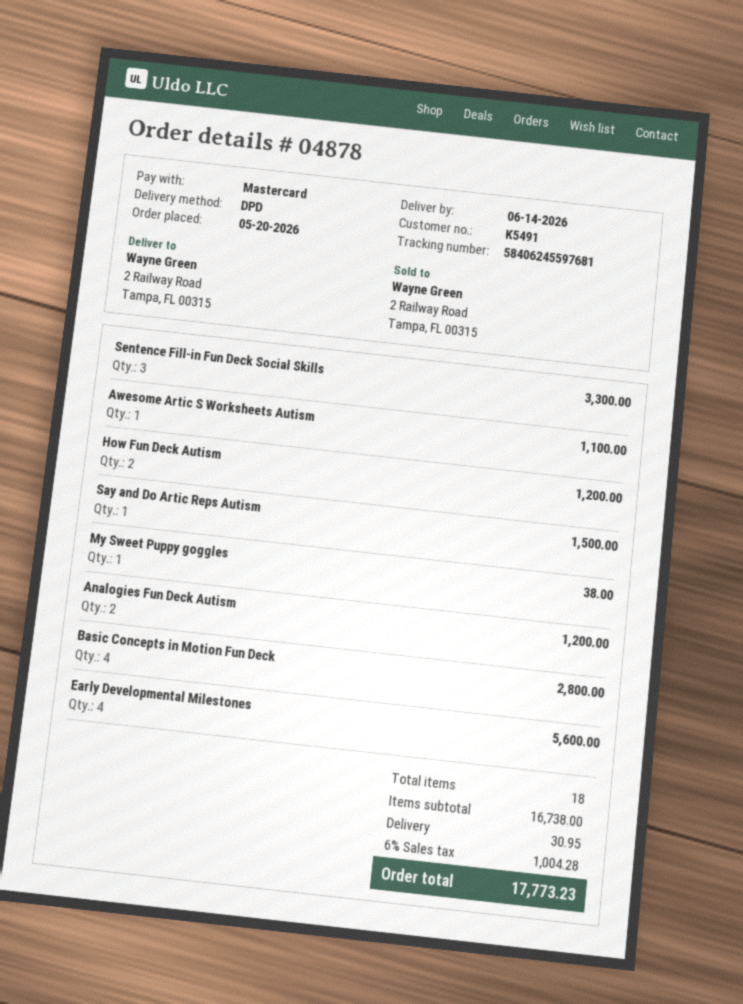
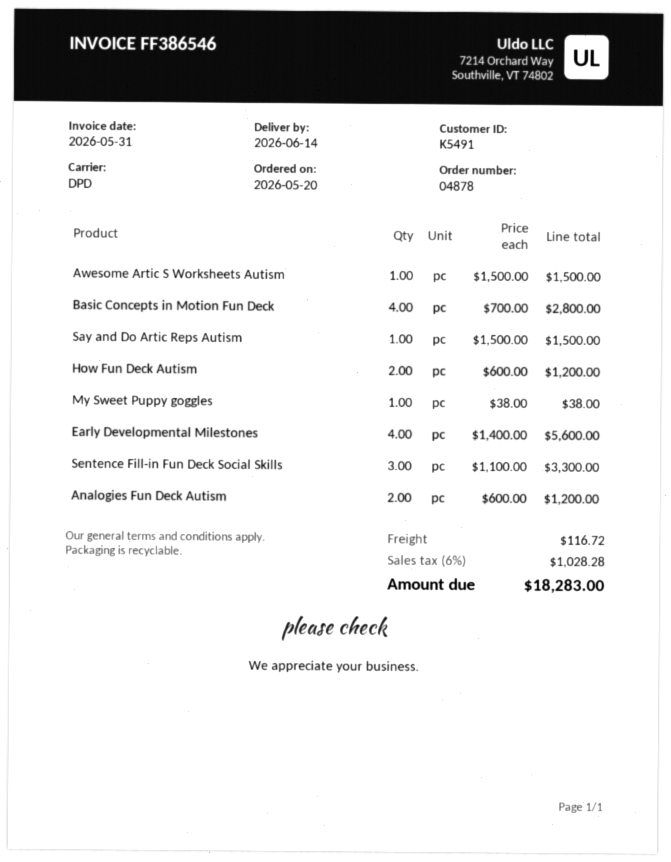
Awesome Artic S Worksheets Autism: 1 for 1100.00 -> 1 for 1500.00
shipping: 30.95 -> 116.72
tax: 6% = 1004.28 -> 6% = 1028.28
total: 17773.23 -> 18283.00

